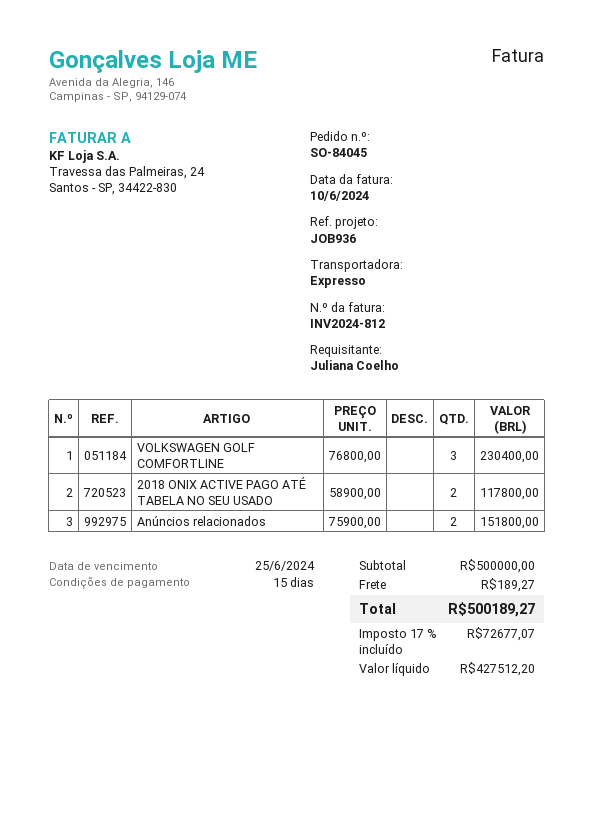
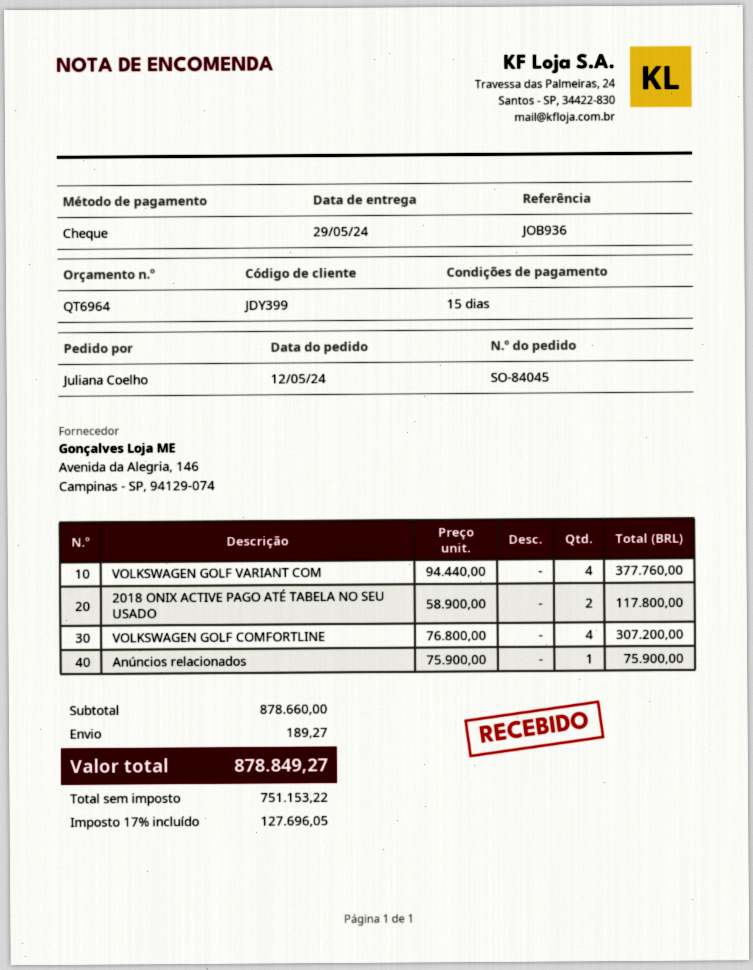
VOLKSWAGEN GOLF COMFORTLINE: 3 x 76800.00 = 230400.00 -> 4 x 76800.00 = 307200.00
Anúncios relacionados: 2 x 75900.00 = 151800.00 -> 1 x 75900.00 = 75900.00
VOLKSWAGEN GOLF VARIANT COM: none -> 4 x 94440.00 = 377760.00
subtotal: 500000.00 -> 878660.00
net: 427512.20 -> 751153.22
tax: 17% = 72677.07 -> 17% = 127696.05
total: 500189.27 -> 878849.27

